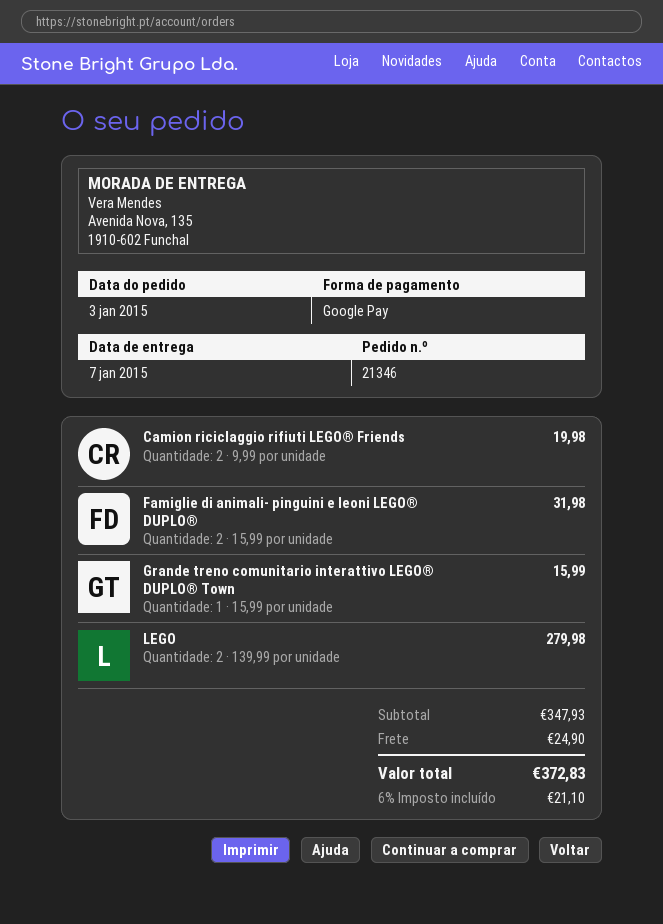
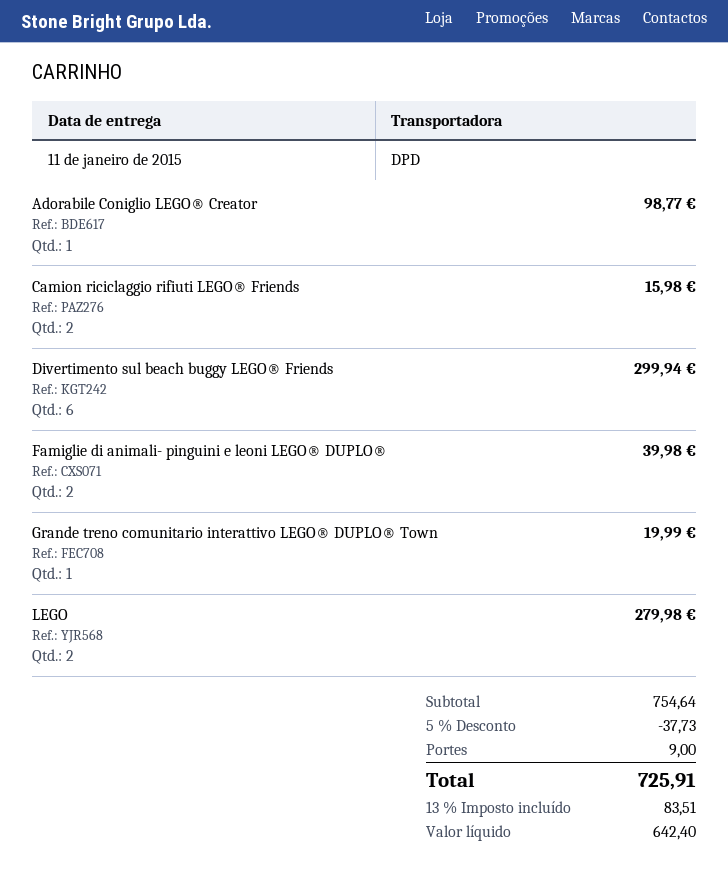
delivery date: 2015-01-07 -> 2015-01-11
Camion riciclaggio rifiuti LEGO® Friends: 2 for 19.98 -> 2 for 15.98
Famiglie di animali- pinguini e leoni LEGO® DUPLO®: 2 for 31.98 -> 2 for 39.98
Grande treno comunitario interattivo LEGO® DUPLO® Town: 1 for 15.99 -> 1 for 19.99
Adorabile Coniglio LEGO® Creator: none -> 1 for 98.77
Divertimento sul beach buggy LEGO® Friends: none -> 6 for 299.94
subtotal: 347.93 -> 754.64
discount: none -> 5% = 37.73
shipping: 24.90 -> 9.00
tax: 6% = 21.10 -> 13% = 83.51
total: 372.83 -> 725.91

